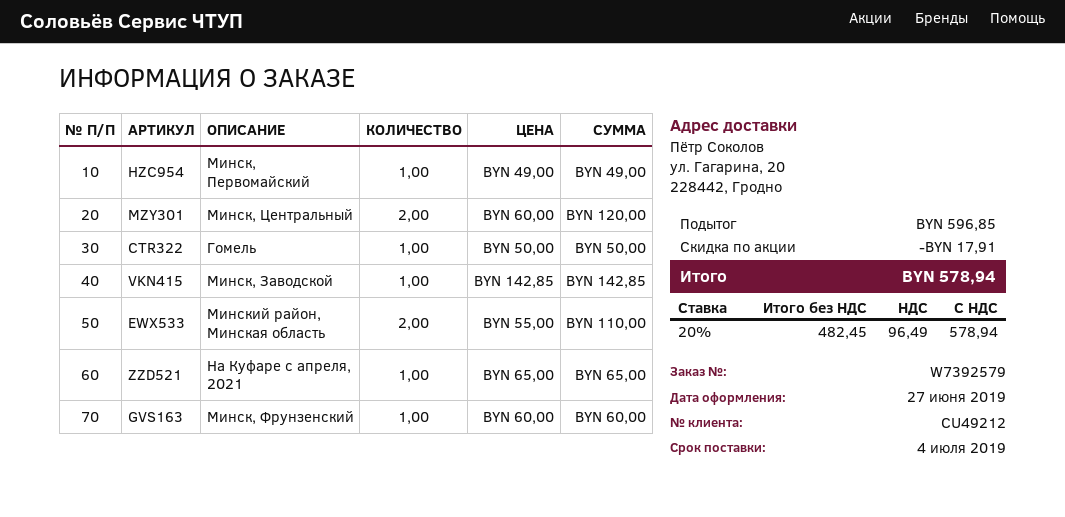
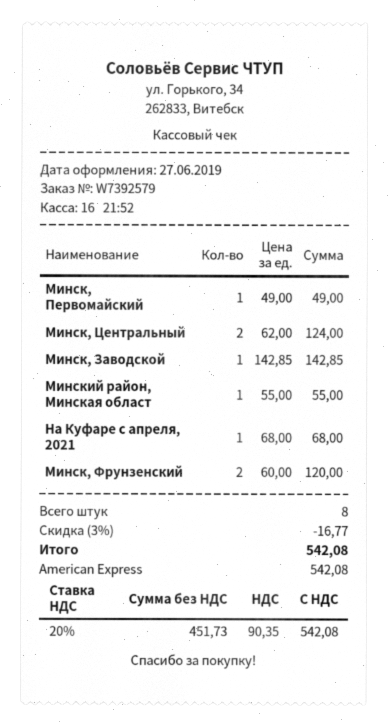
Минск, Центральный: 2 x 60.00 = 120.00 -> 2 x 62.00 = 124.00
Гомель: 1 x 50.00 = 50.00 -> none
Минский район, Минская область: 2 x 55.00 = 110.00 -> 1 x 55.00 = 55.00
На Куфаре с апреля, 2021: 1 x 65.00 = 65.00 -> 1 x 68.00 = 68.00
Минск, Фрунзенский: 1 x 60.00 = 60.00 -> 2 x 60.00 = 120.00
discount: 17.91 -> 16.77
net: 482.45 -> 451.73
tax: 20% = 96.49 -> 20% = 90.35
total: 578.94 -> 542.08

